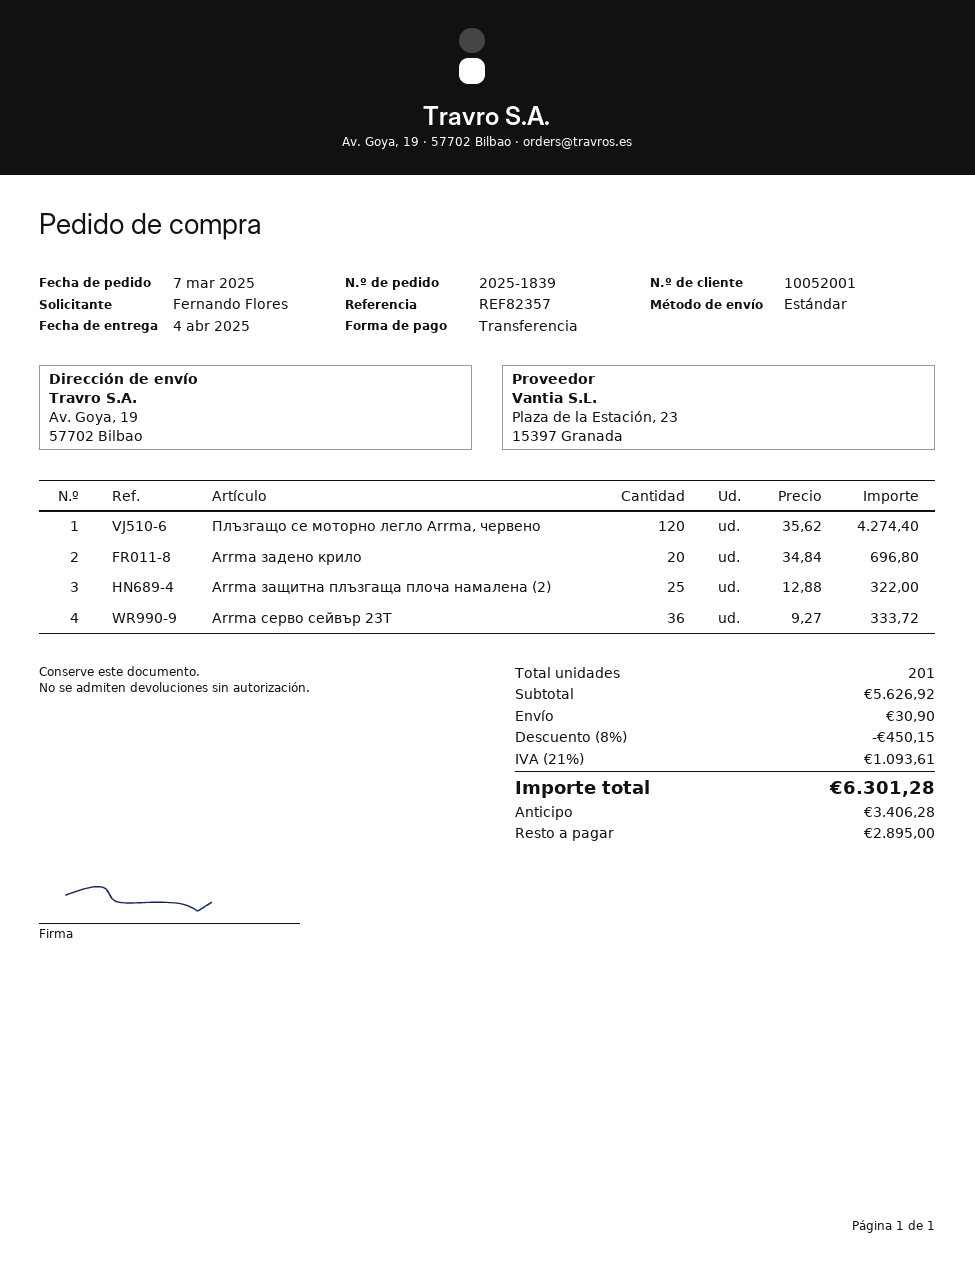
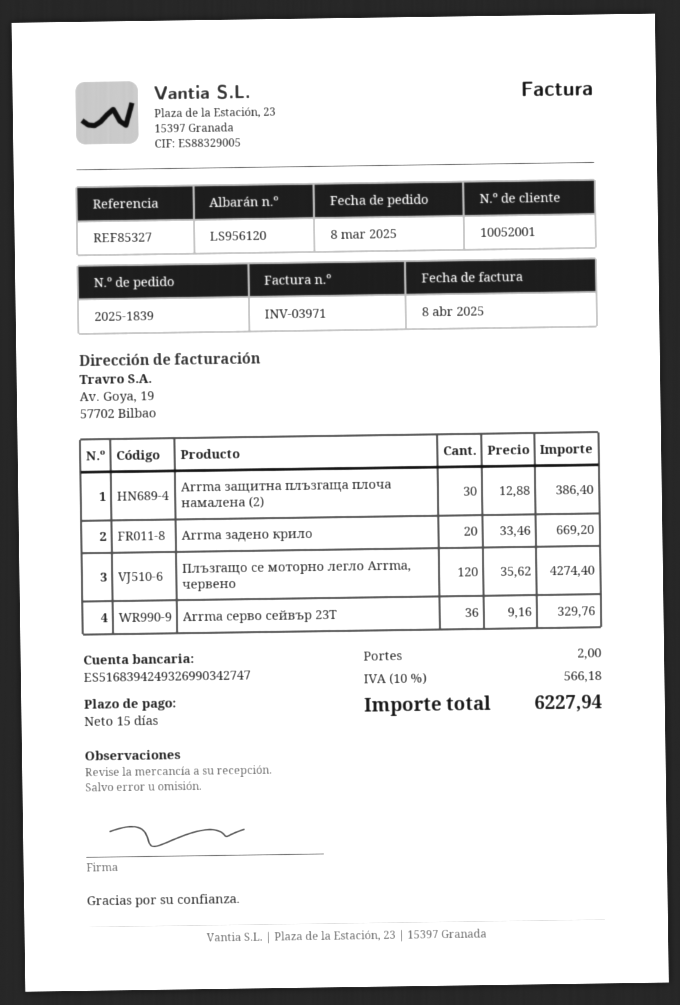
order date: 2025-03-07 -> 2025-03-08
reference: REF82357 -> REF85327
Arrma задено крило: 20 x 34.84 = 696.80 -> 20 x 33.46 = 669.20
Arrma защитна плъзгаща плоча намалена (2): 25 x 12.88 = 322.00 -> 30 x 12.88 = 386.40
Arrma серво сейвър 23T: 36 x 9.27 = 333.72 -> 36 x 9.16 = 329.76
discount: 8% = 450.15 -> none
shipping: 30.90 -> 2.00
tax: 21% = 1093.61 -> 10% = 566.18
total: 6301.28 -> 6227.94

